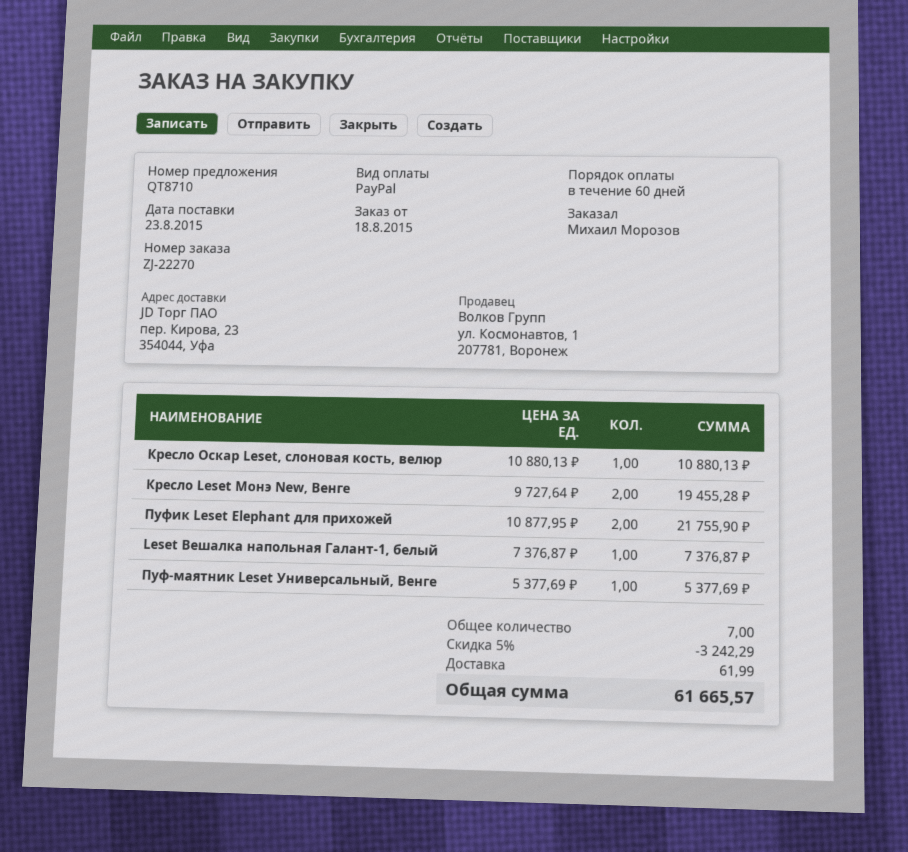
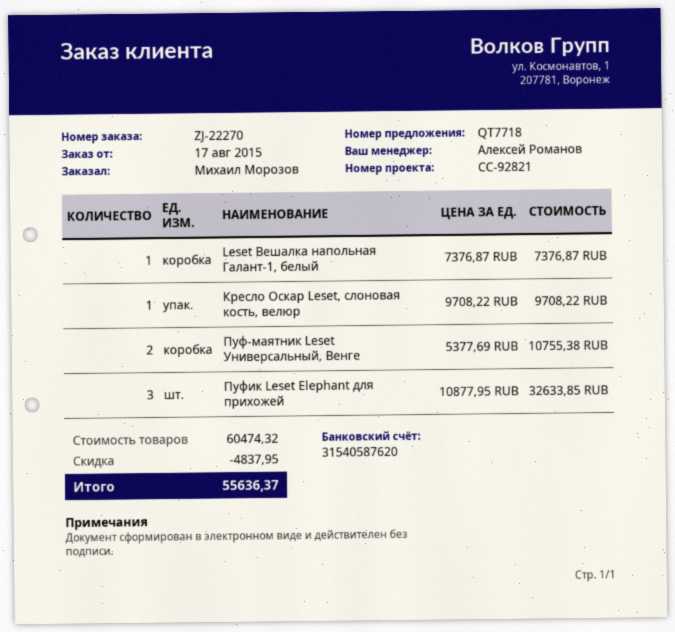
quote number: QT8710 -> QT7718
order date: 2015-08-18 -> 2015-08-17
Кресло Оскар Leset, слоновая кость, велюр: 1 x 10880.13 = 10880.13 -> 1 x 9708.22 = 9708.22
Кресло Leset Монэ New, Венге: 2 x 9727.64 = 19455.28 -> none
Пуфик Leset Elephant для прихожей: 2 x 10877.95 = 21755.90 -> 3 x 10877.95 = 32633.85
Пуф-маятник Leset Универсальный, Венге: 1 x 5377.69 = 5377.69 -> 2 x 5377.69 = 10755.38
discount: 3242.29 -> 4837.95
shipping: 61.99 -> none
total: 61665.57 -> 55636.37

